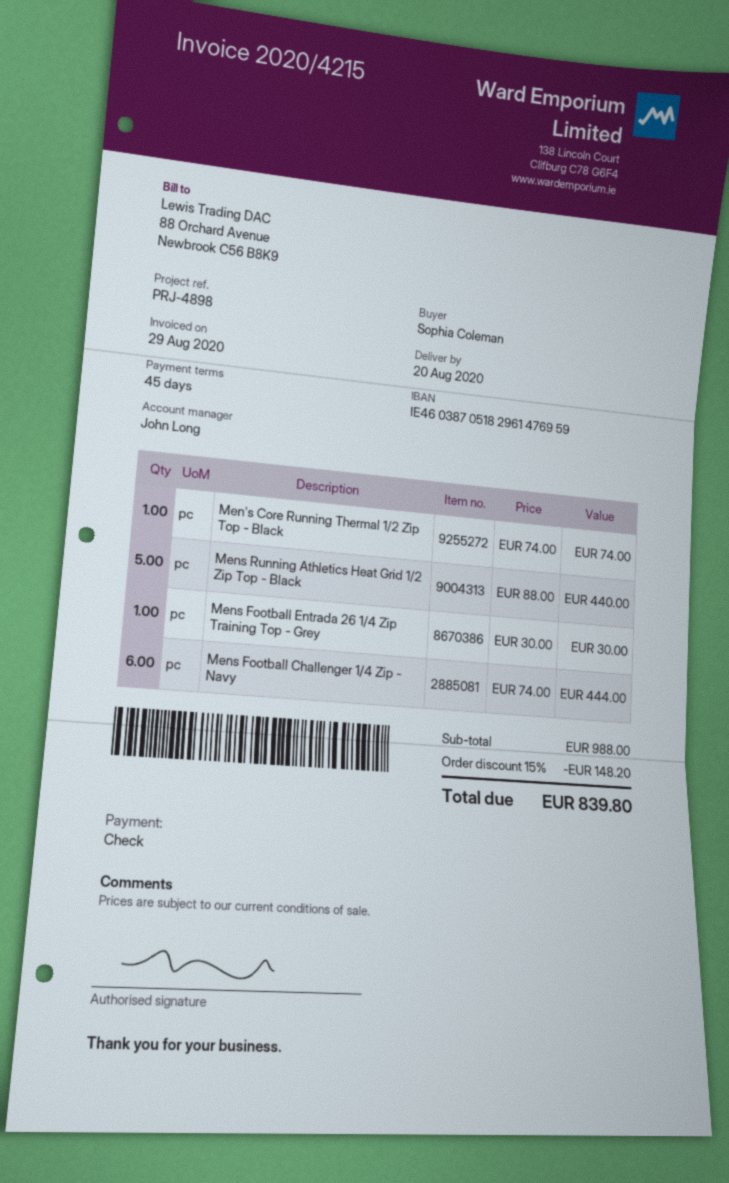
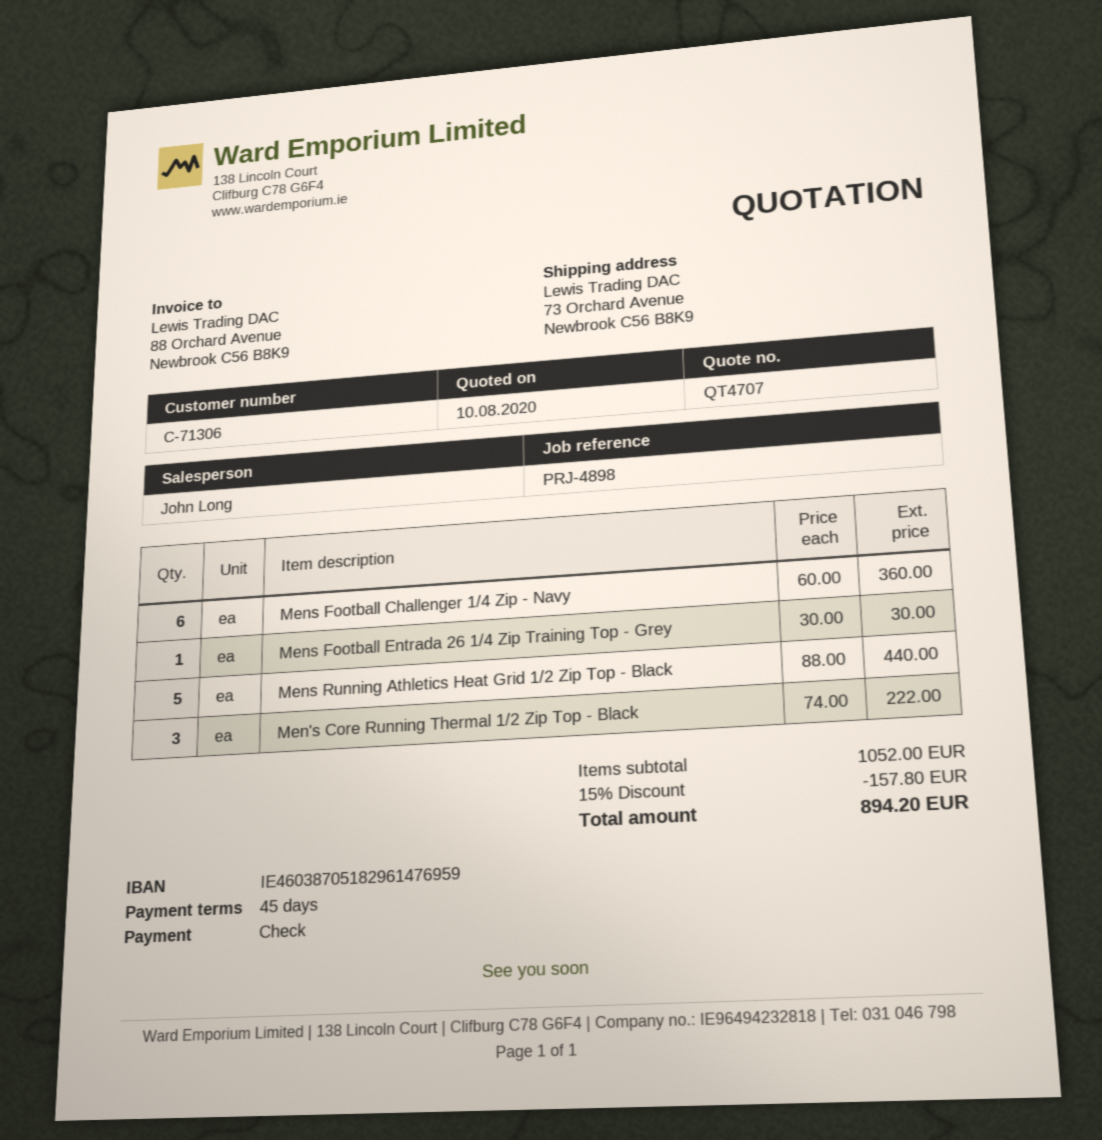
Men's Core Running Thermal 1/2 Zip Top - Black: 1 x 74.00 = 74.00 -> 3 x 74.00 = 222.00
Mens Football Challenger 1/4 Zip - Navy: 6 x 74.00 = 444.00 -> 6 x 60.00 = 360.00
subtotal: 988.00 -> 1052.00
discount: 15% = 148.20 -> 15% = 157.80
total: 839.80 -> 894.20

